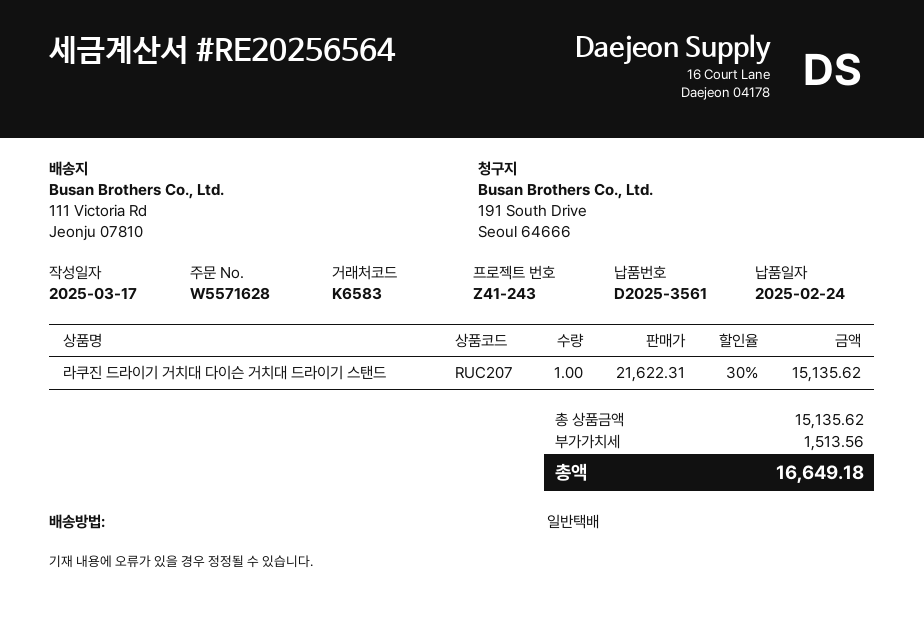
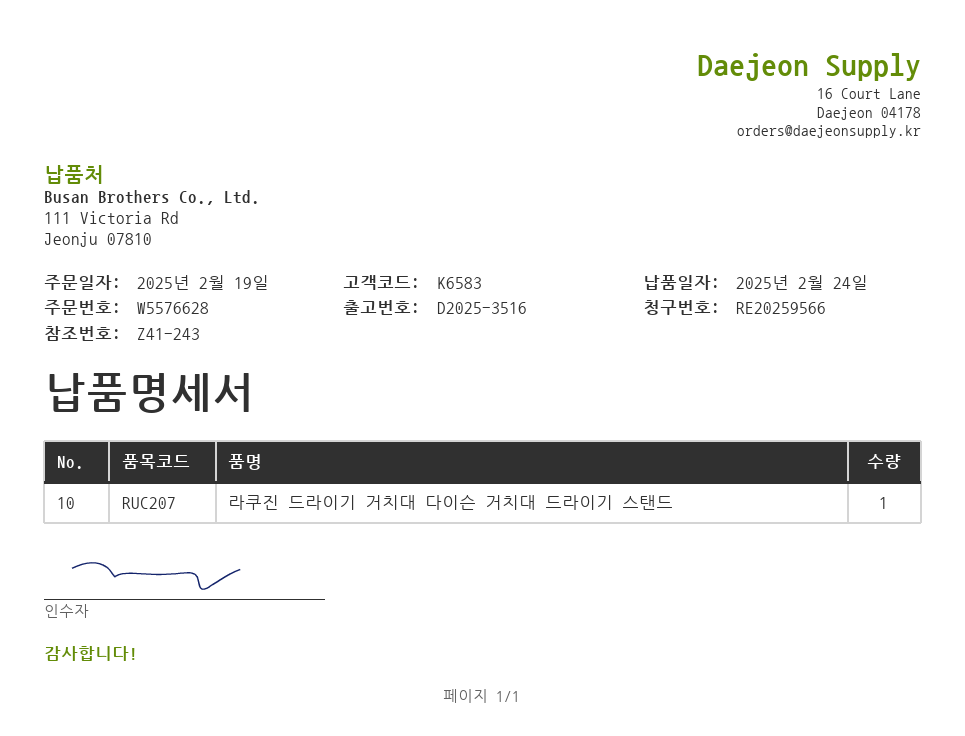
order number: W5571628 -> W5576628
delivery note number: D2025-3561 -> D2025-3516
invoice number: RE20256564 -> RE20259566

